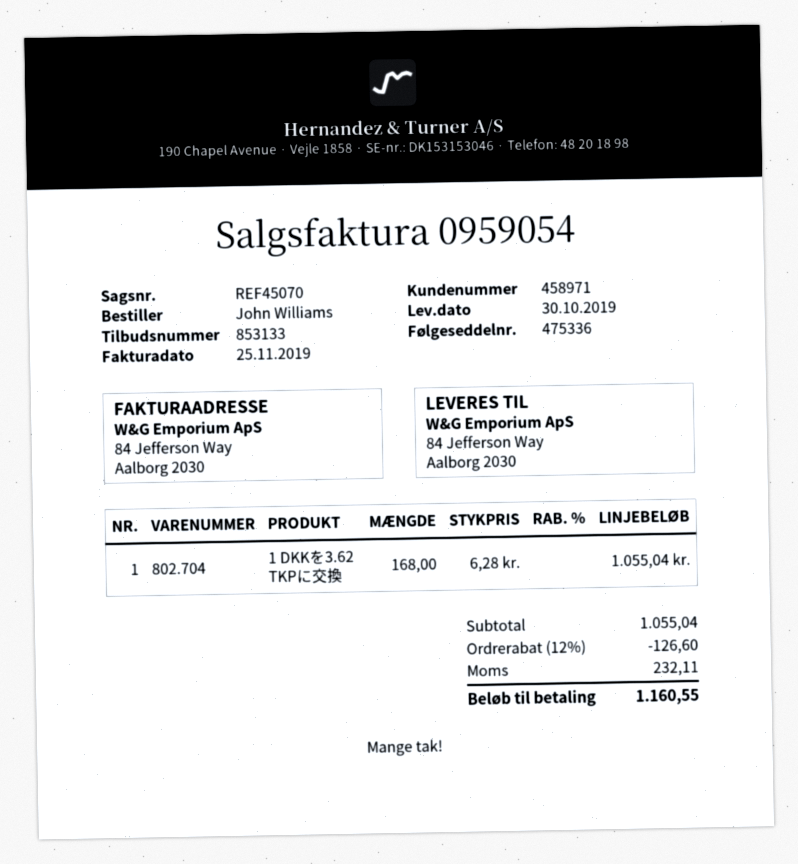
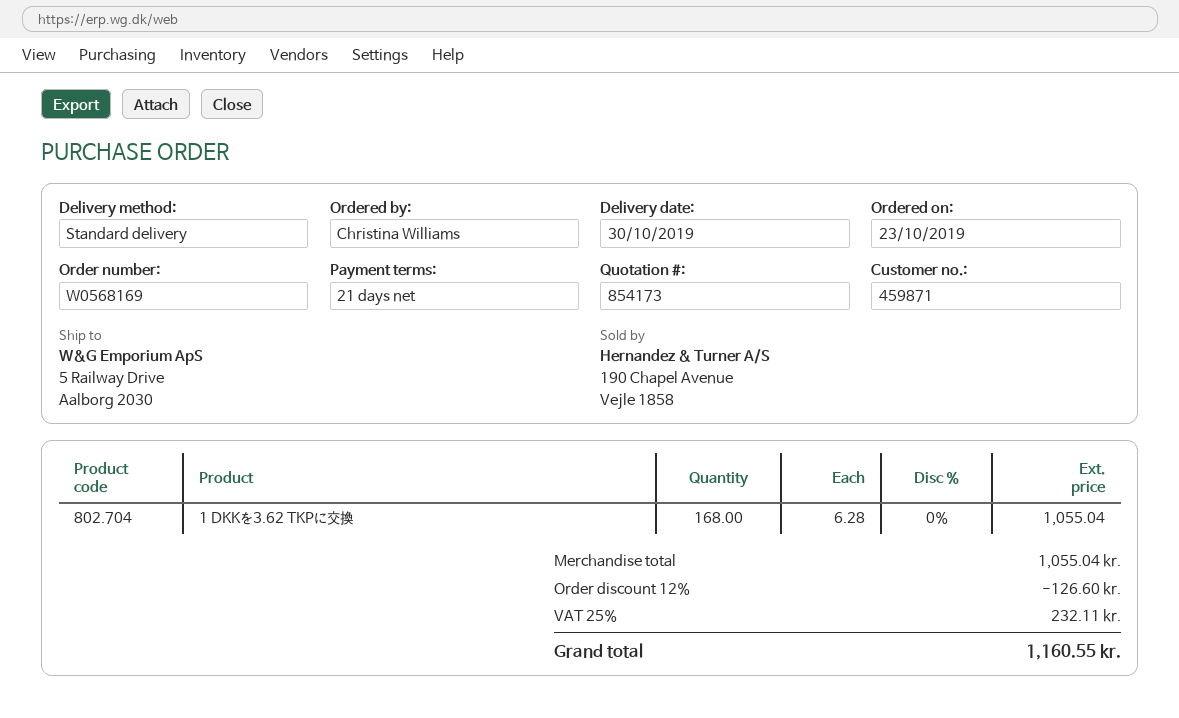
quote number: 853133 -> 854173
customer number: 458971 -> 459871
ordered by: John Williams -> Christina Williams
ship to: 84 Jefferson Way, Aalborg 2030 -> 5 Railway Drive, Aalborg 2030

